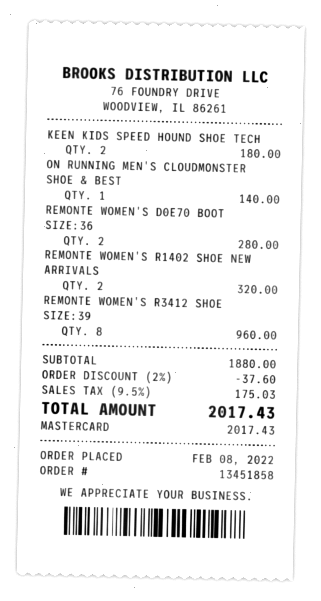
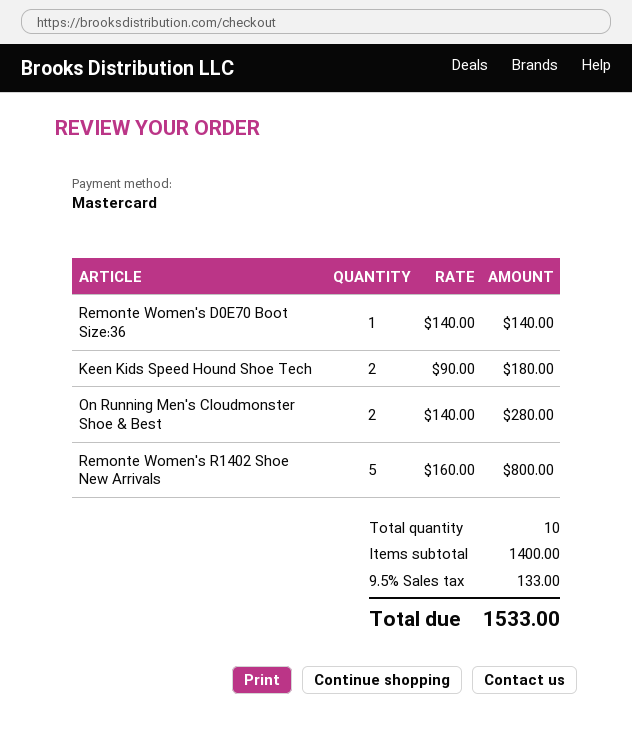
ON RUNNING MEN'S CLOUDMONSTER SHOE & BEST: 1 for 140.00 -> 2 for 280.00
REMONTE WOMEN'S D0E70 BOOT SIZE:36: 2 for 280.00 -> 1 for 140.00
REMONTE WOMEN'S R1402 SHOE NEW ARRIVALS: 2 for 320.00 -> 5 for 800.00
REMONTE WOMEN'S R3412 SHOE SIZE:39: 8 for 960.00 -> none
subtotal: 1880.00 -> 1400.00
discount: 2% = 37.60 -> none
tax: 9.5% = 175.03 -> 9.5% = 133.00
total: 2017.43 -> 1533.00

